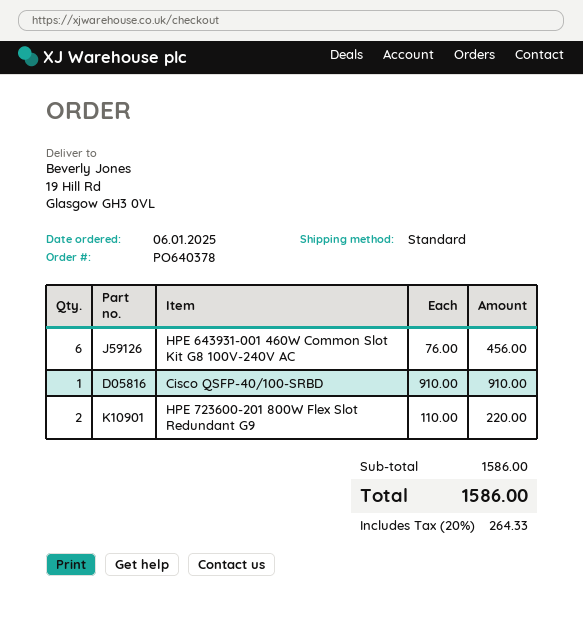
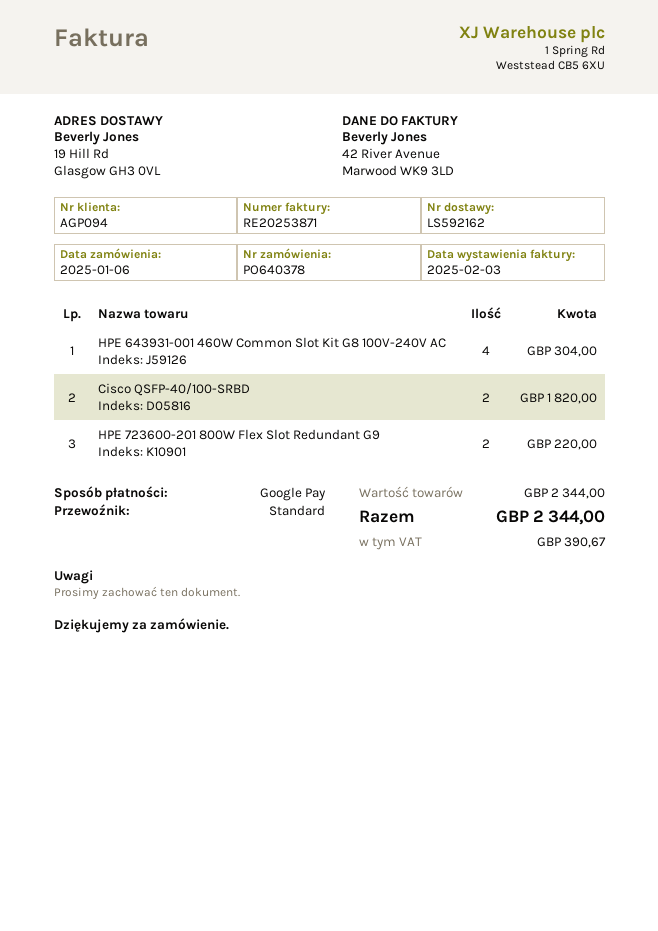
HPE 643931-001 460W Common Slot Kit G8 100V-240V AC: 6 for 456.00 -> 4 for 304.00
Cisco QSFP-40/100-SRBD: 1 for 910.00 -> 2 for 1820.00
subtotal: 1586.00 -> 2344.00
tax: 264.33 -> 390.67
total: 1586.00 -> 2344.00

